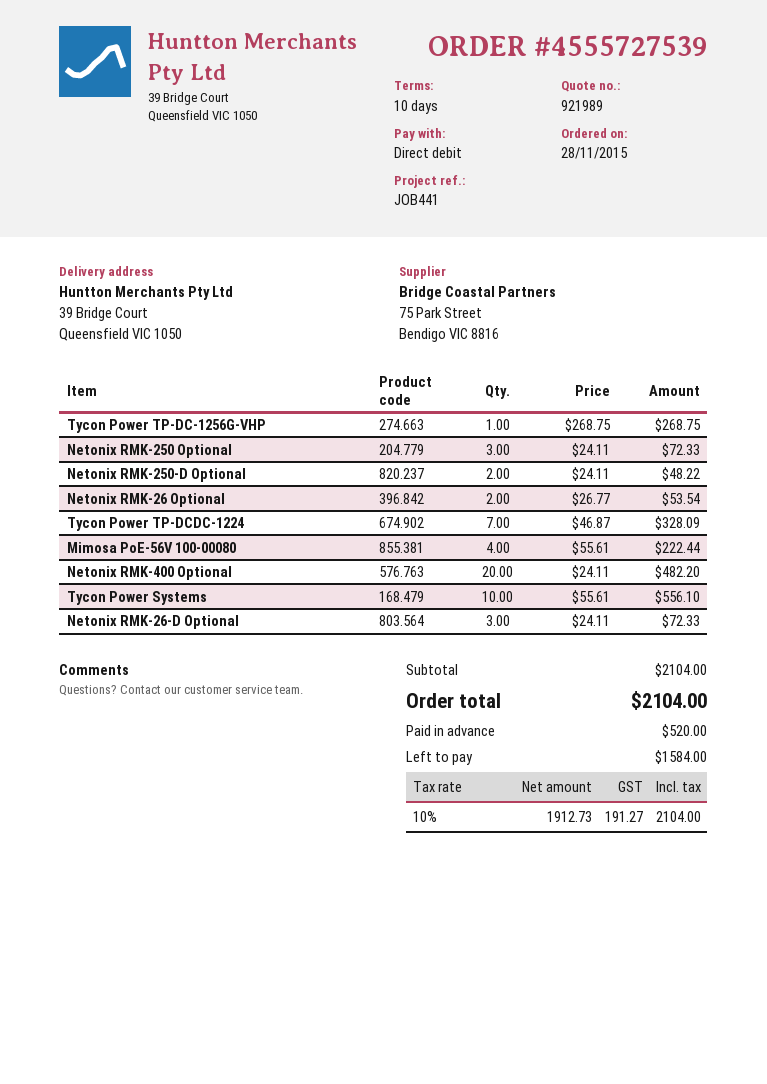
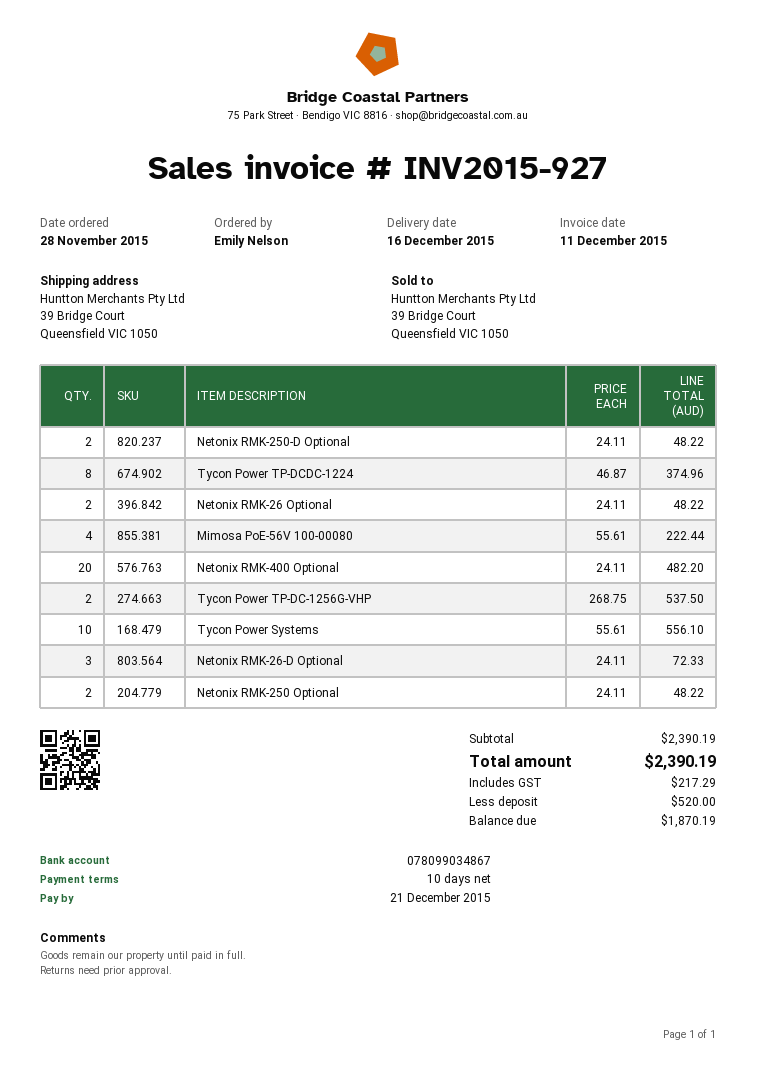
Tycon Power TP-DC-1256G-VHP: 1 x 268.75 = 268.75 -> 2 x 268.75 = 537.50
Netonix RMK-250 Optional: 3 x 24.11 = 72.33 -> 2 x 24.11 = 48.22
Netonix RMK-26 Optional: 2 x 26.77 = 53.54 -> 2 x 24.11 = 48.22
Tycon Power TP-DCDC-1224: 7 x 46.87 = 328.09 -> 8 x 46.87 = 374.96
subtotal: 2104.00 -> 2390.19
tax: 191.27 -> 217.29
total: 2104.00 -> 2390.19
balance: 1584.00 -> 1870.19

